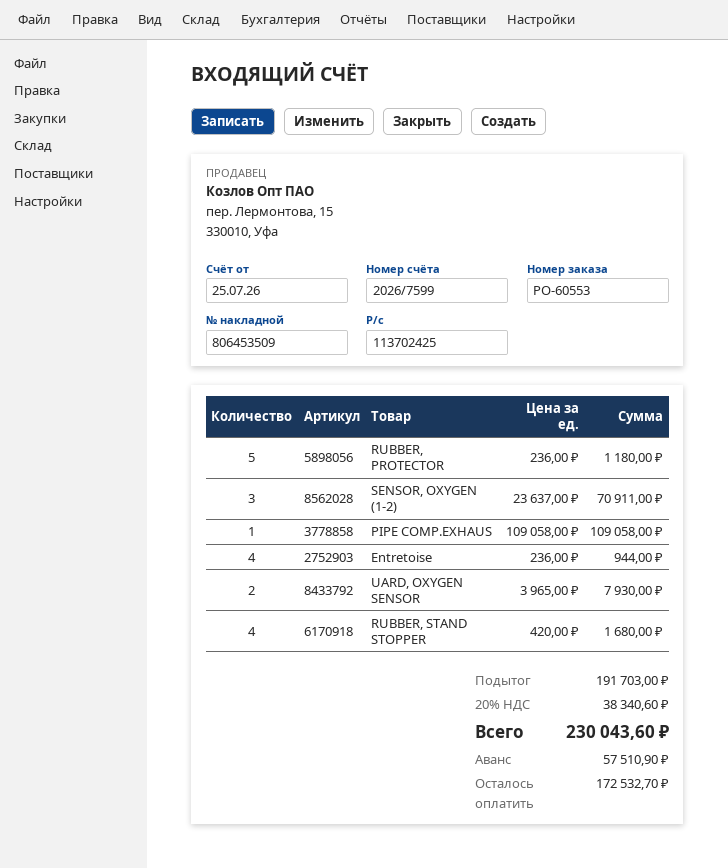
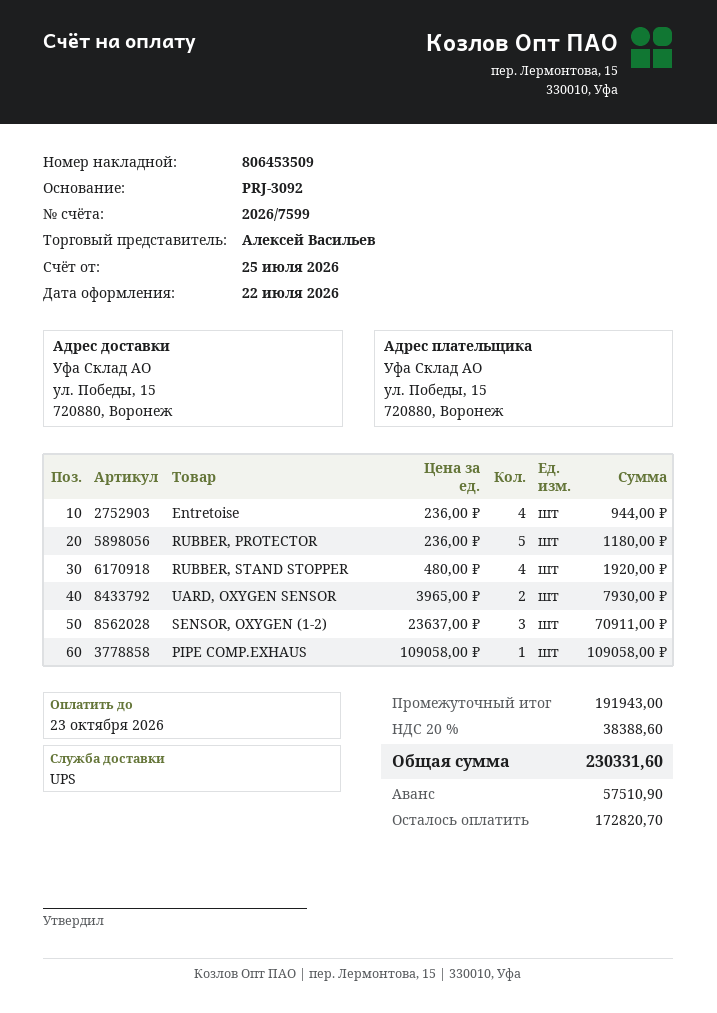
RUBBER, STAND STOPPER: 4 x 420.00 = 1680.00 -> 4 x 480.00 = 1920.00
subtotal: 191703.00 -> 191943.00
tax: 20% = 38340.60 -> 20% = 38388.60
total: 230043.60 -> 230331.60
balance: 172532.70 -> 172820.70

